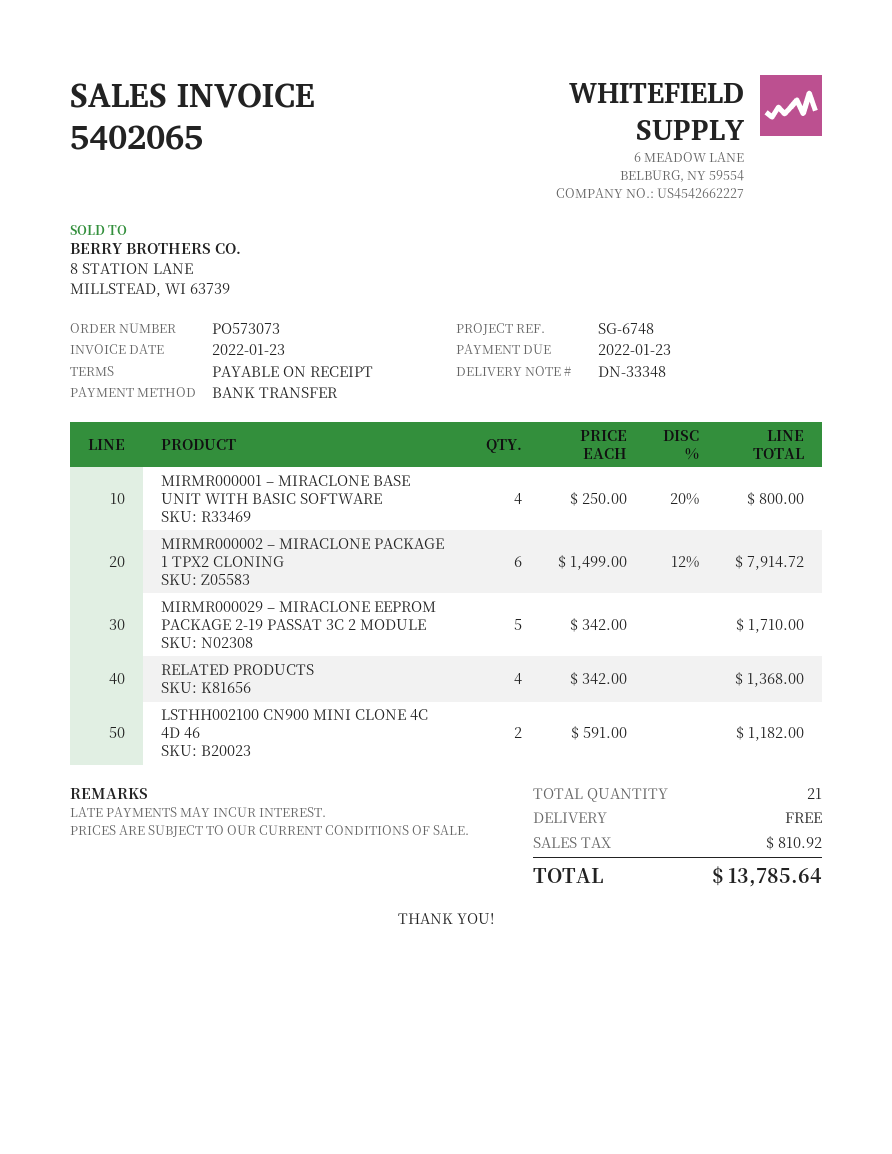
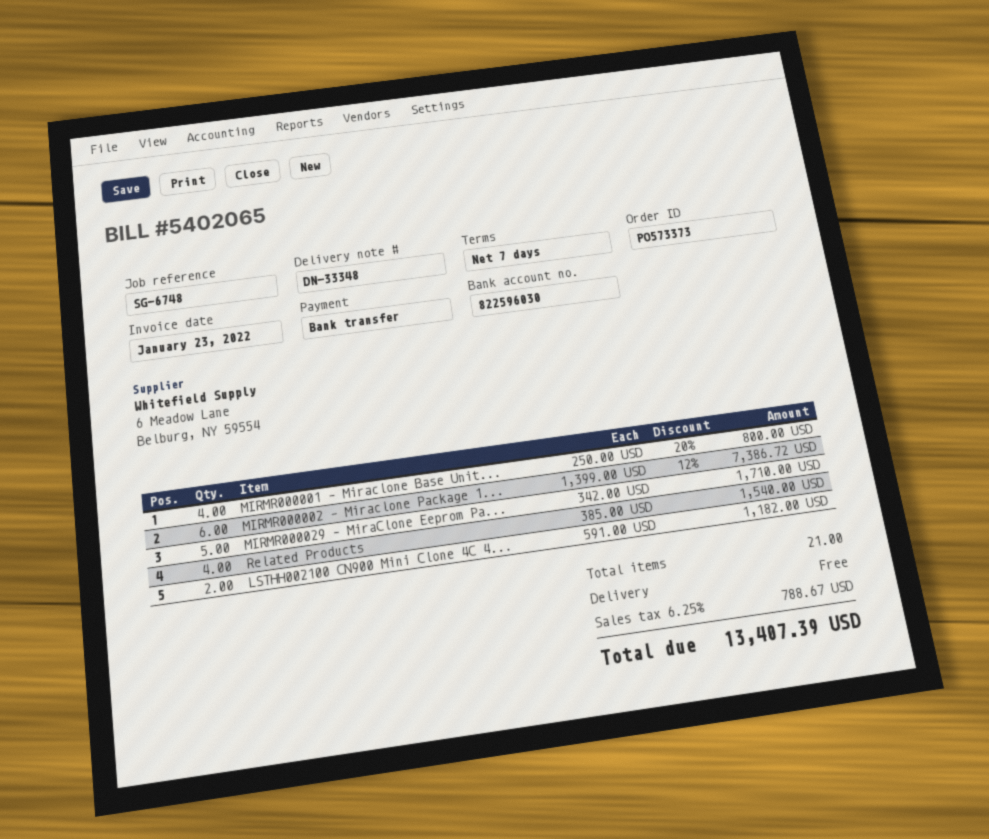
order number: PO573073 -> PO573373
payment terms: on receipt -> 7 days
MIRMR000002 – MIRACLONE PACKAGE 1 TPX2 CLONING: 6 x 1499.00 - 12% = 7914.72 -> 6 x 1399.00 - 12% = 7386.72
RELATED PRODUCTS: 4 x 342.00 = 1368.00 -> 4 x 385.00 = 1540.00
tax: 810.92 -> 788.67
total: 13785.64 -> 13407.39

